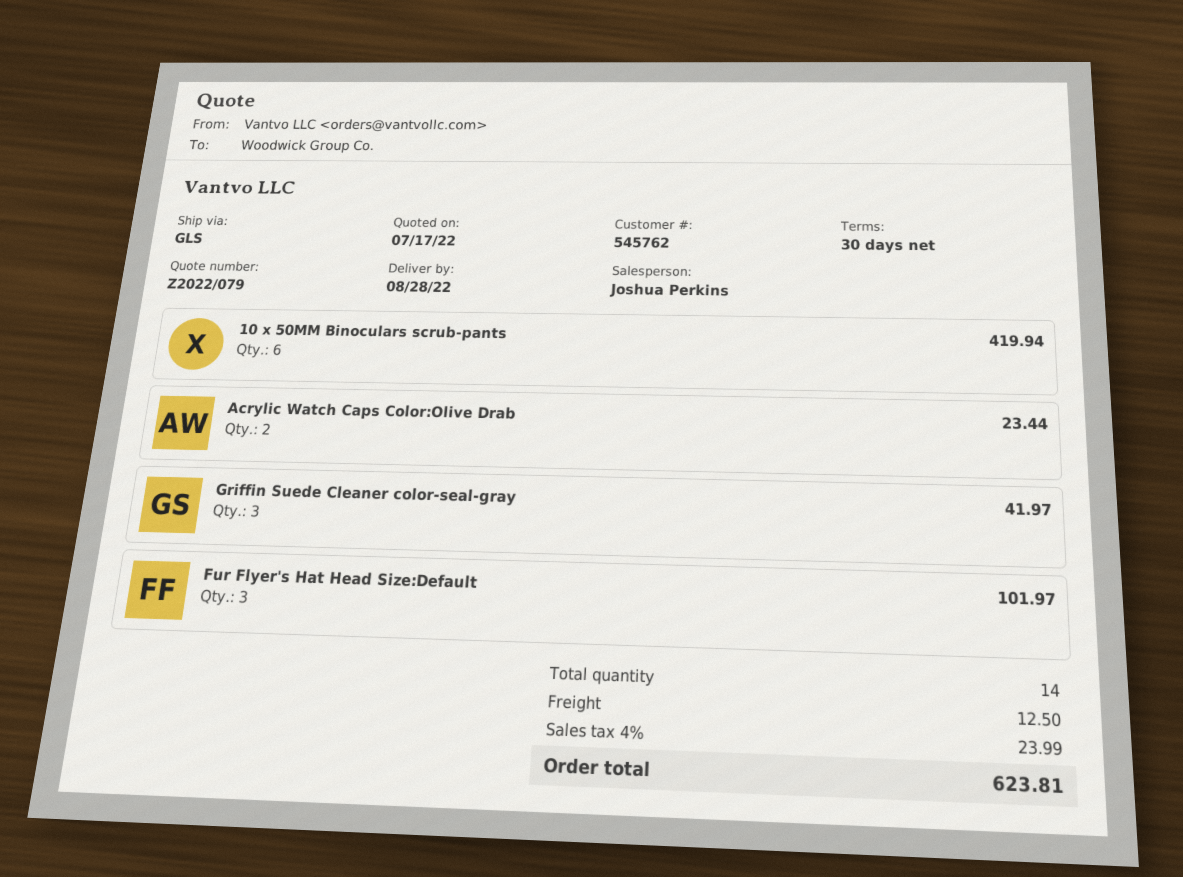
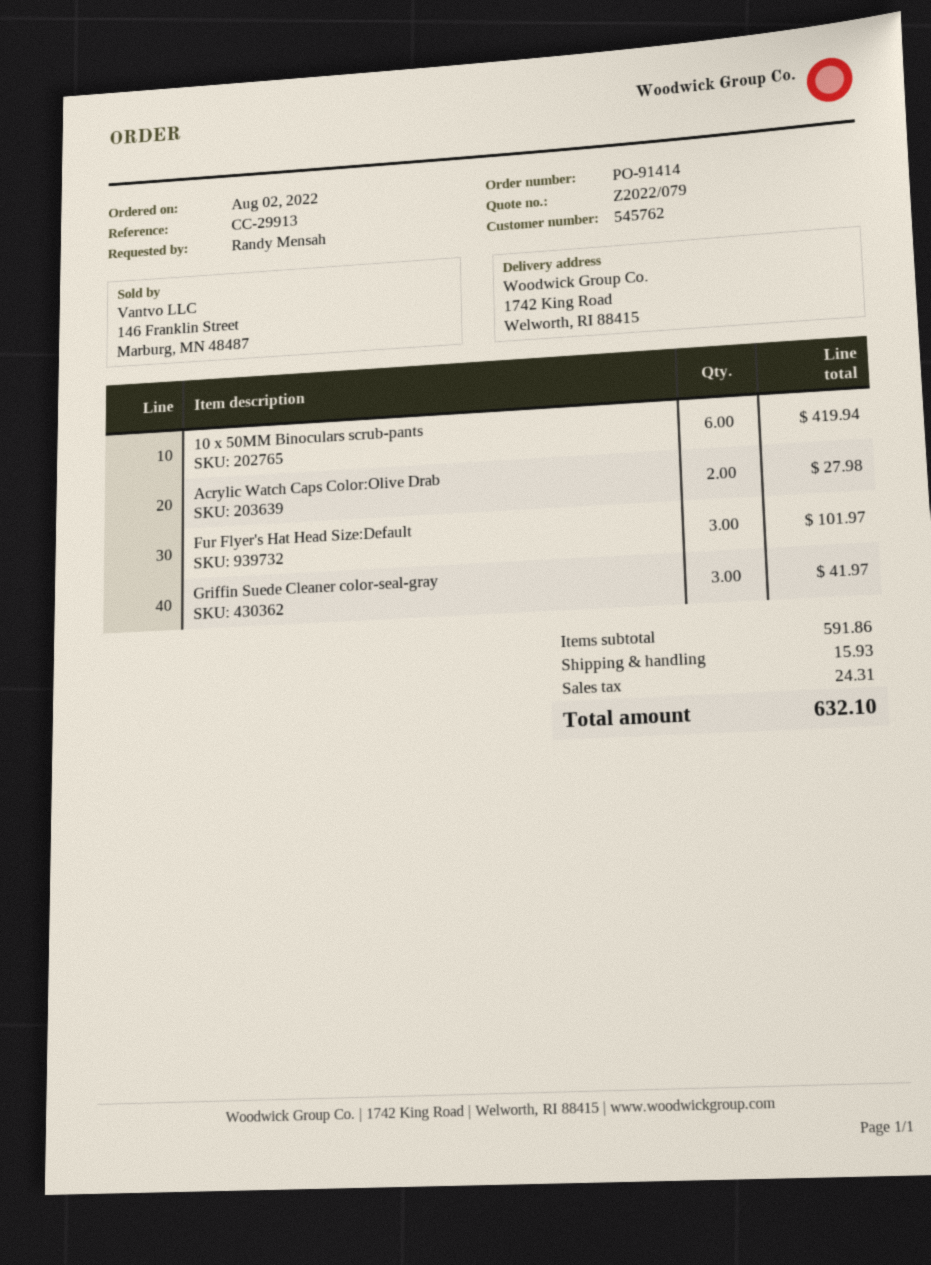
Acrylic Watch Caps Color:Olive Drab: 2 for 23.44 -> 2 for 27.98
shipping: 12.50 -> 15.93
tax: 23.99 -> 24.31
total: 623.81 -> 632.10

